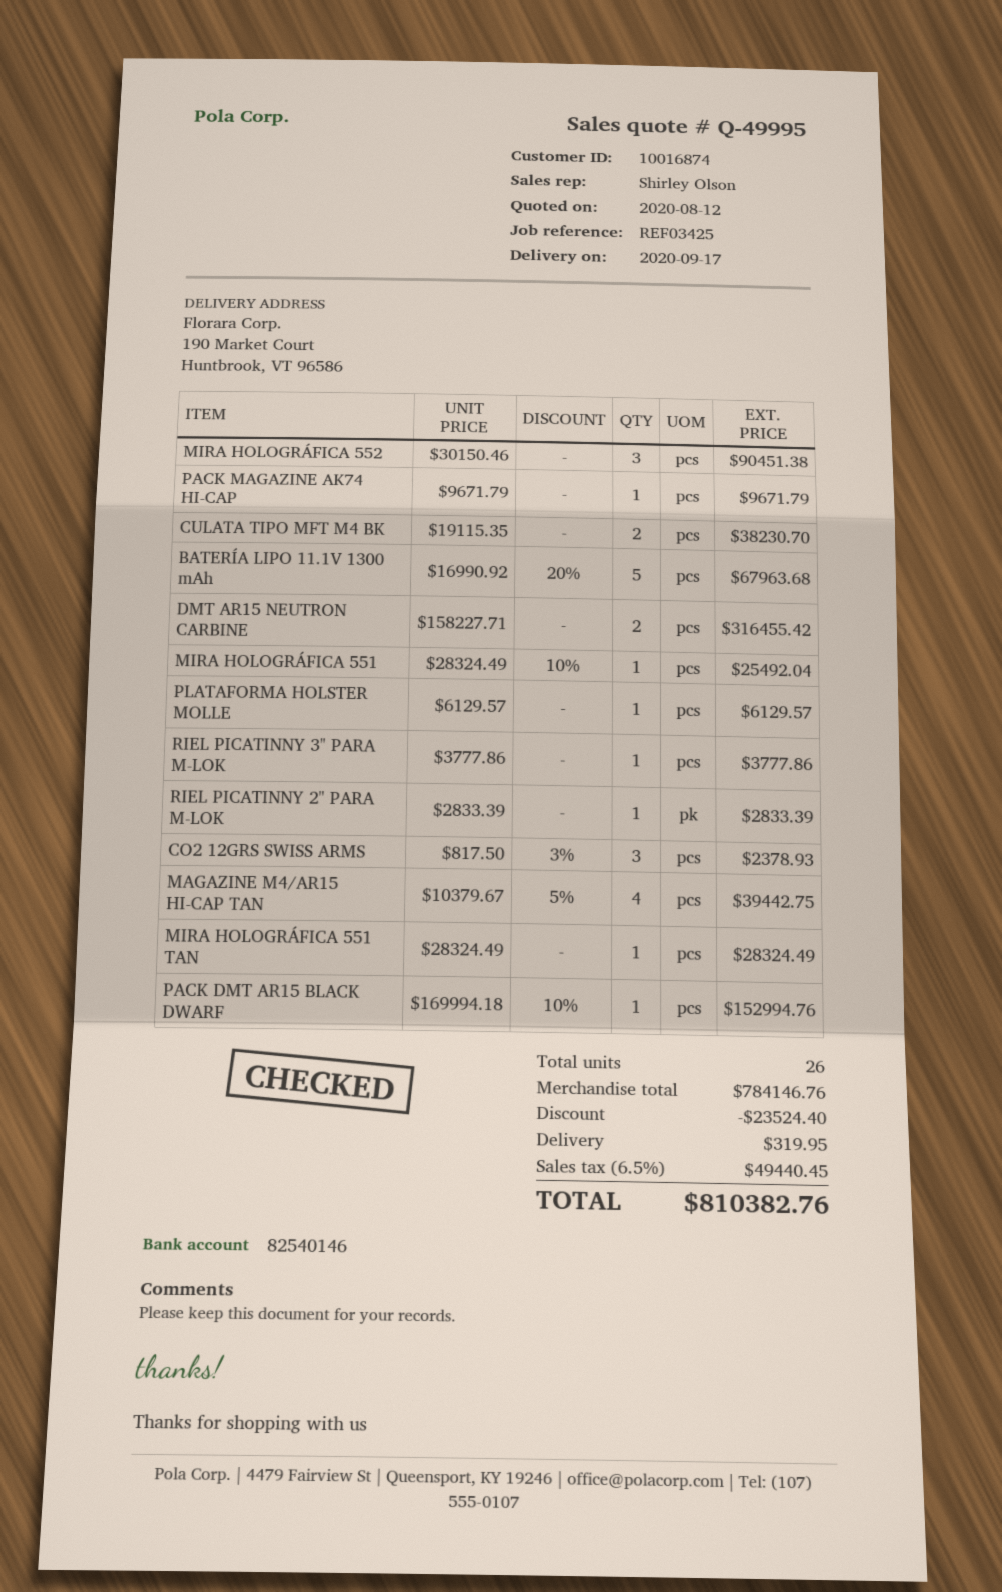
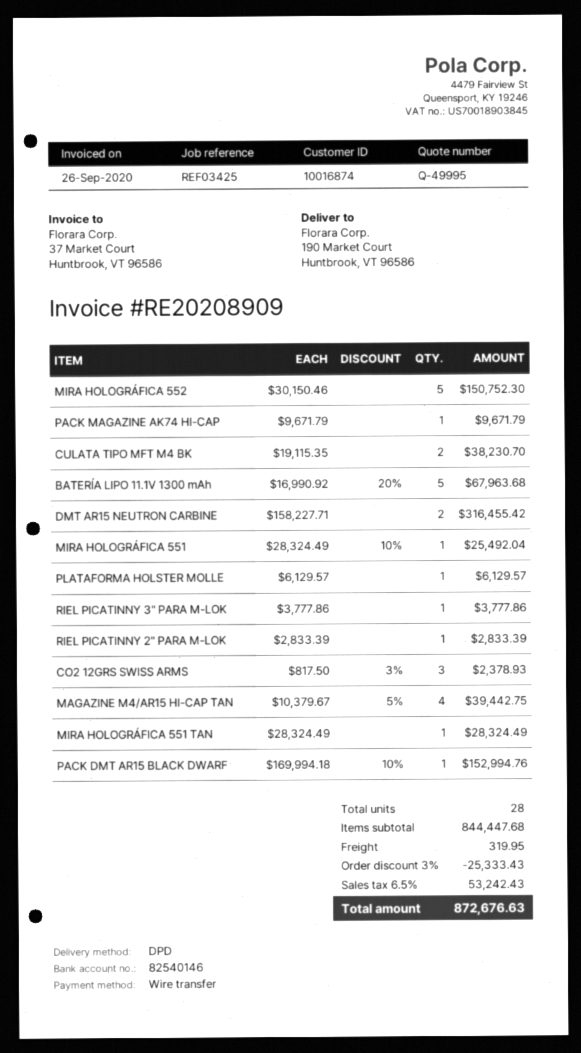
MIRA HOLOGRÁFICA 552: 3 x 30150.46 = 90451.38 -> 5 x 30150.46 = 150752.30
total quantity: 26 -> 28
subtotal: 784146.76 -> 844447.68
discount: 23524.40 -> 25333.43
tax: 6.5% = 49440.45 -> 6.5% = 53242.43
total: 810382.76 -> 872676.63

